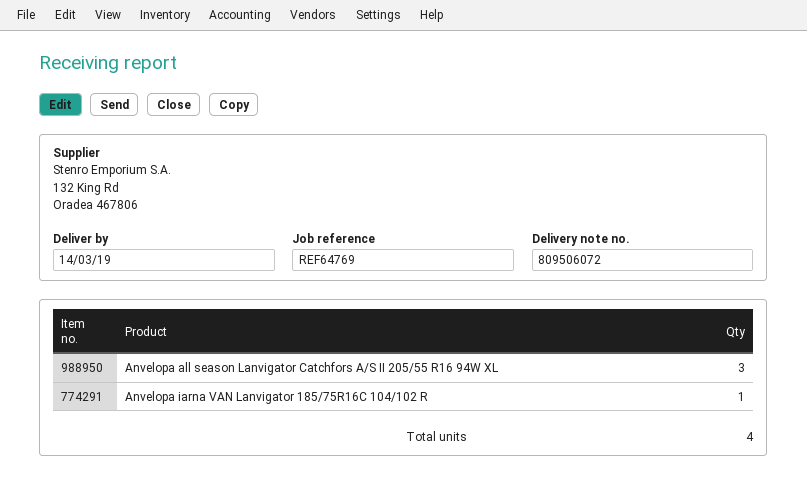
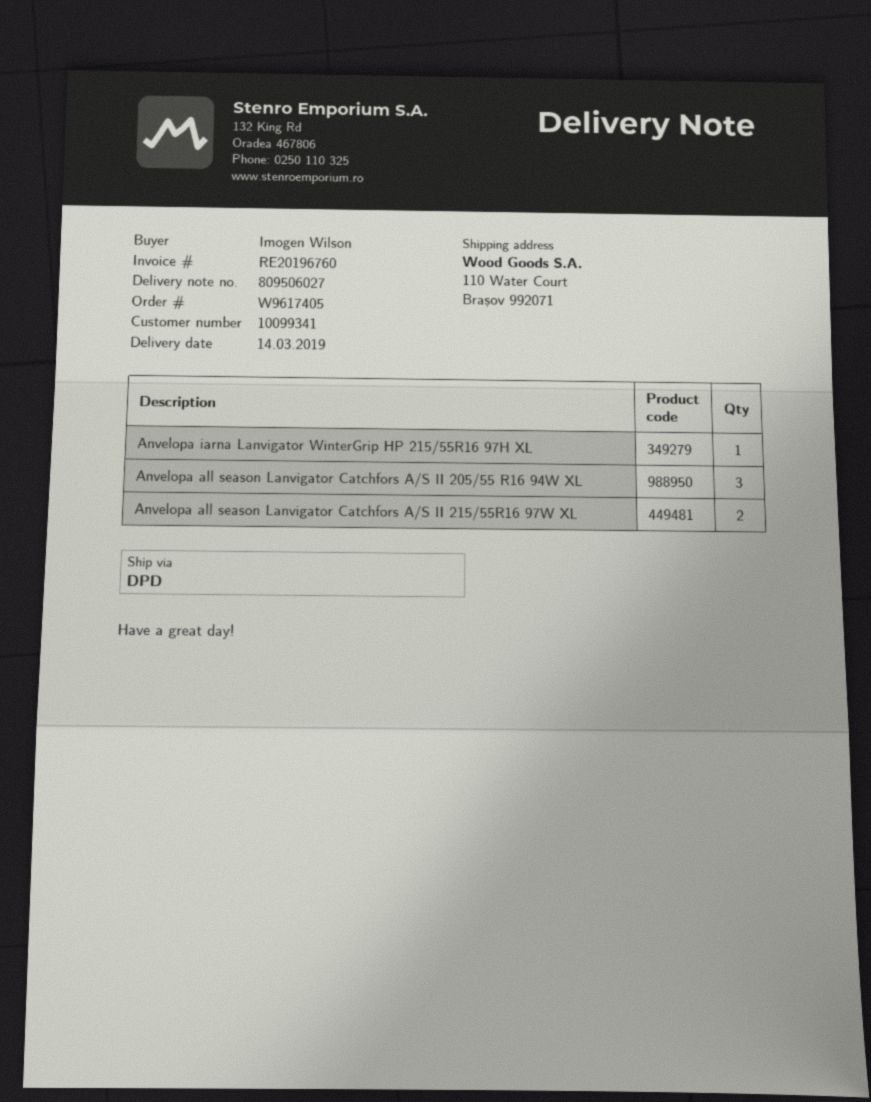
delivery note number: 809506072 -> 809506027
Anvelopa iarna VAN Lanvigator 185/75R16C 104/102 R: 1 -> none
Anvelopa iarna Lanvigator WinterGrip HP 215/55R16 97H XL: none -> 1
Anvelopa all season Lanvigator Catchfors A/S II 215/55R16 97W XL: none -> 2

